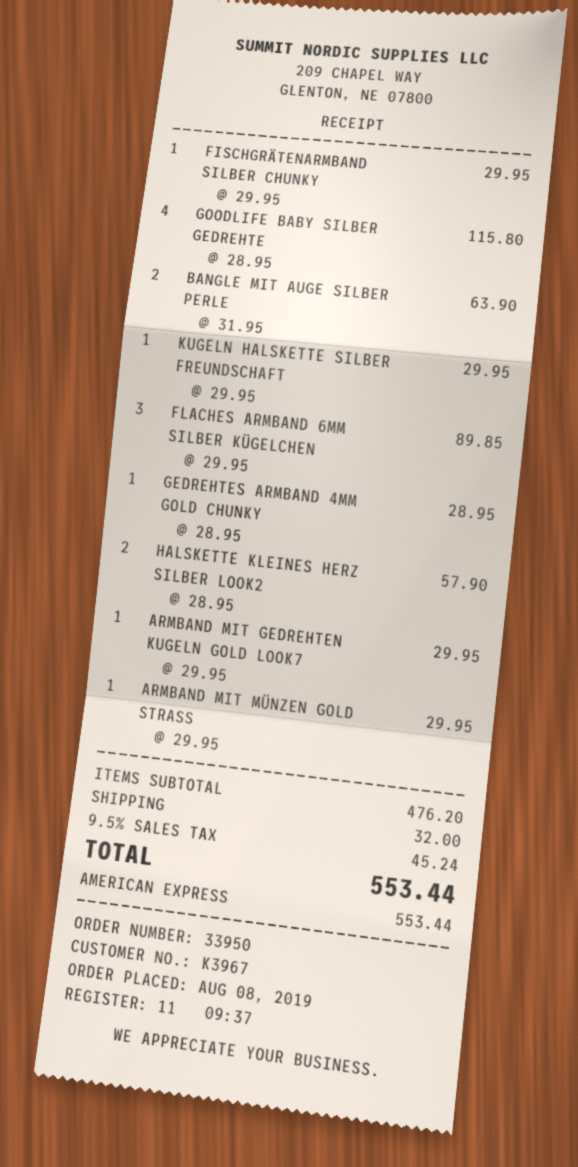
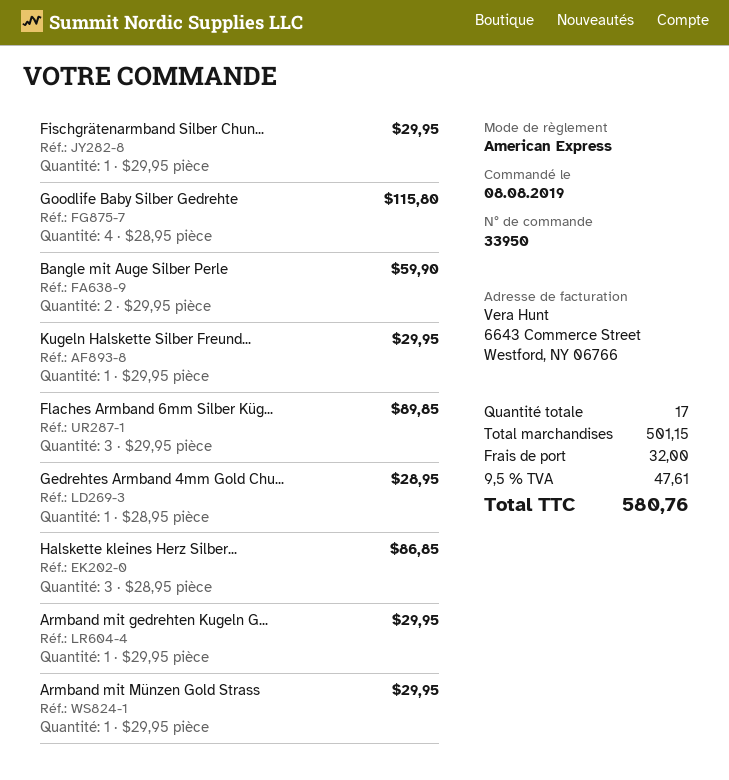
BANGLE MIT AUGE SILBER PERLE: 2 x 31.95 = 63.90 -> 2 x 29.95 = 59.90
HALSKETTE KLEINES HERZ SILBER LOOK2: 2 x 28.95 = 57.90 -> 3 x 28.95 = 86.85
subtotal: 476.20 -> 501.15
tax: 9.5% = 45.24 -> 9.5% = 47.61
total: 553.44 -> 580.76

